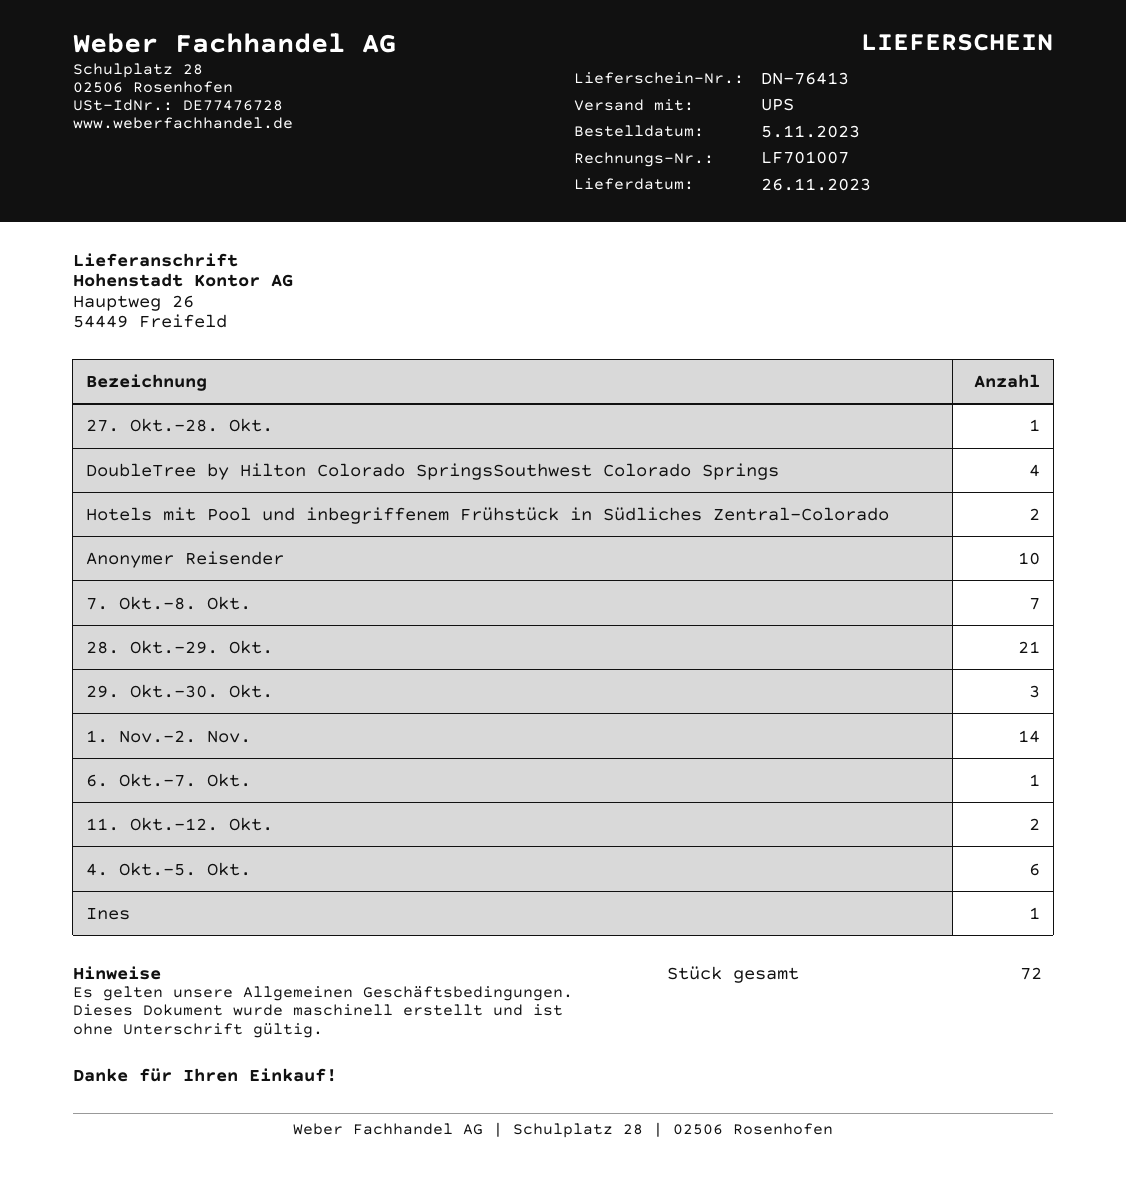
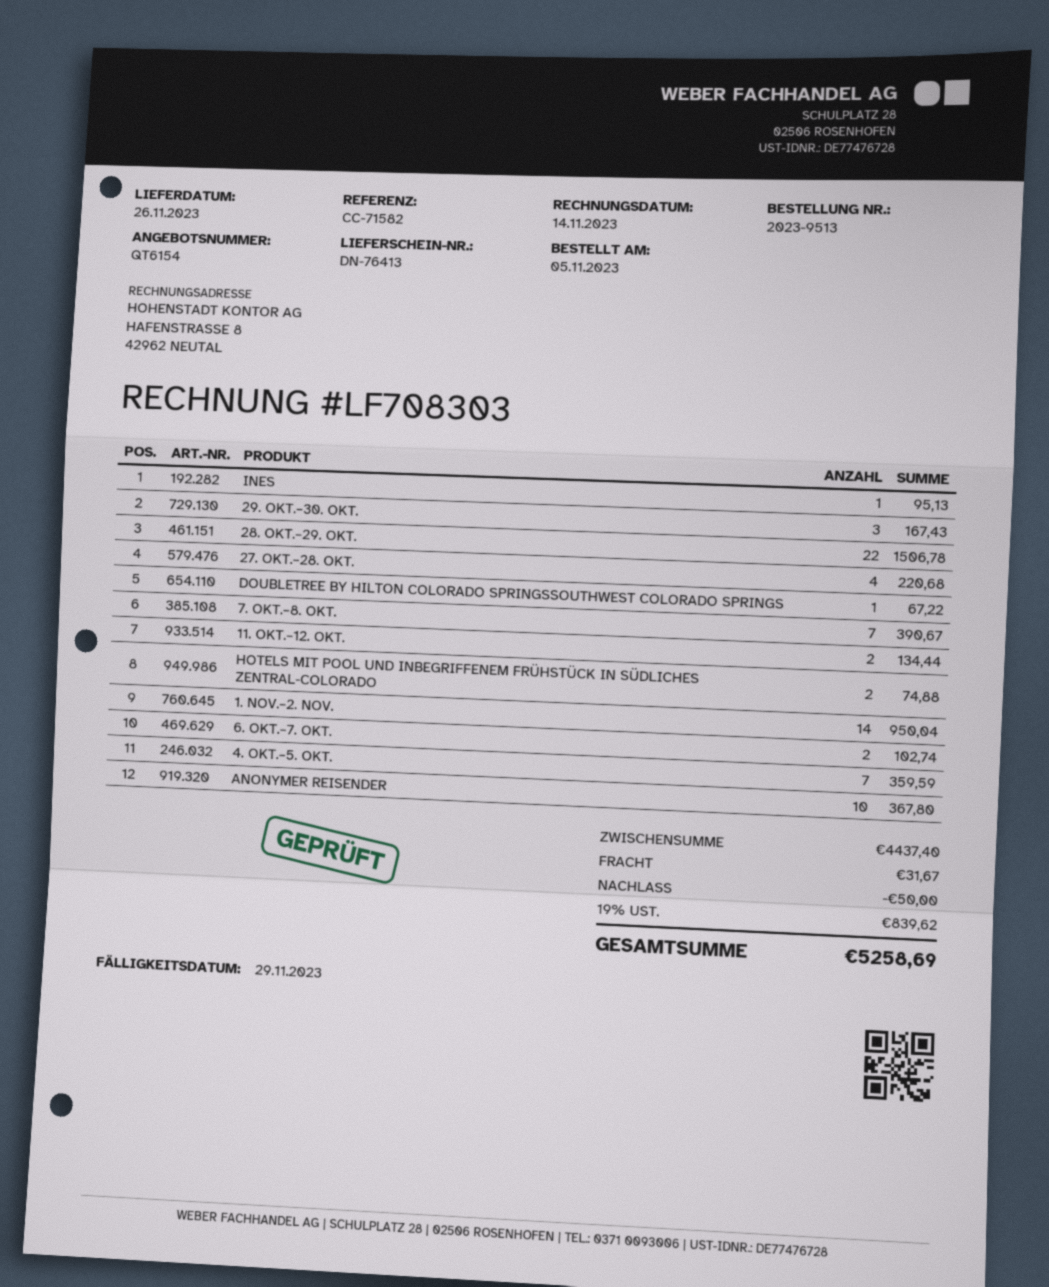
invoice number: LF701007 -> LF708303
27. Okt.–28. Okt.: 1 -> 4
DoubleTree by Hilton Colorado SpringsSouthwest Colorado Springs: 4 -> 1
28. Okt.–29. Okt.: 21 -> 22
6. Okt.–7. Okt.: 1 -> 2
4. Okt.–5. Okt.: 6 -> 7

